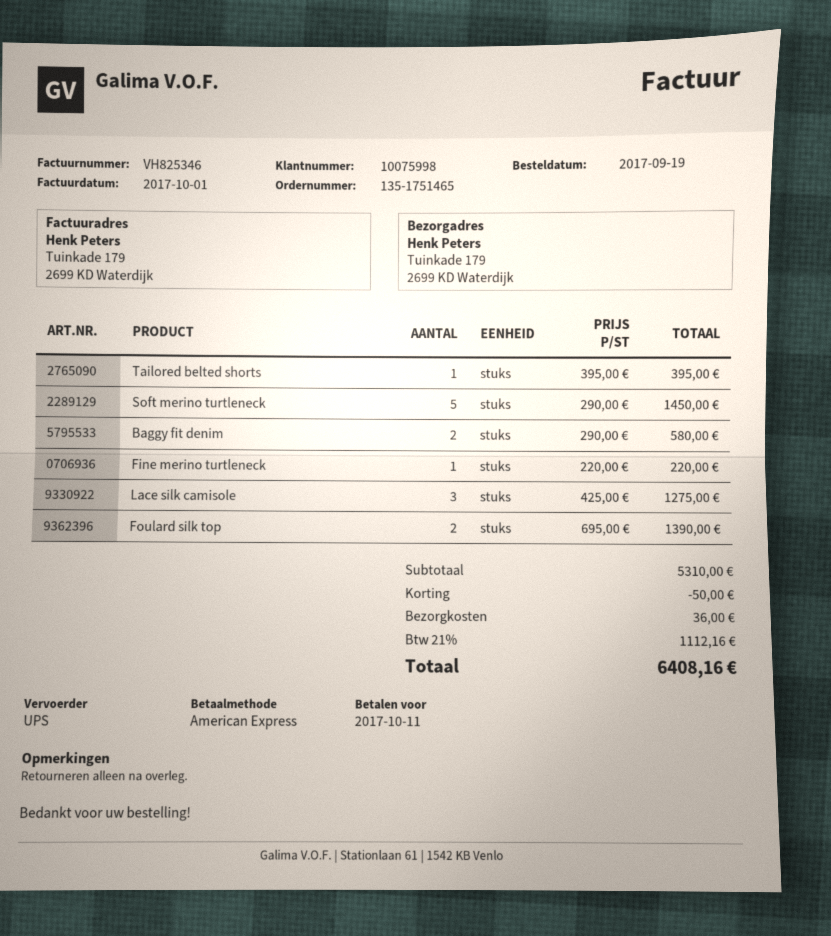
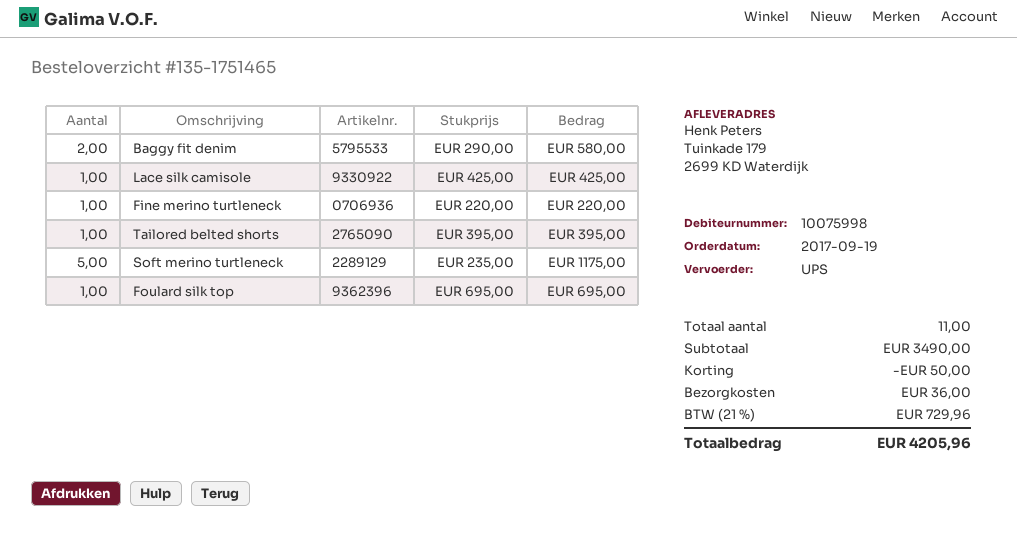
Soft merino turtleneck: 5 x 290.00 = 1450.00 -> 5 x 235.00 = 1175.00
Lace silk camisole: 3 x 425.00 = 1275.00 -> 1 x 425.00 = 425.00
Foulard silk top: 2 x 695.00 = 1390.00 -> 1 x 695.00 = 695.00
subtotal: 5310.00 -> 3490.00
tax: 21% = 1112.16 -> 21% = 729.96
total: 6408.16 -> 4205.96

